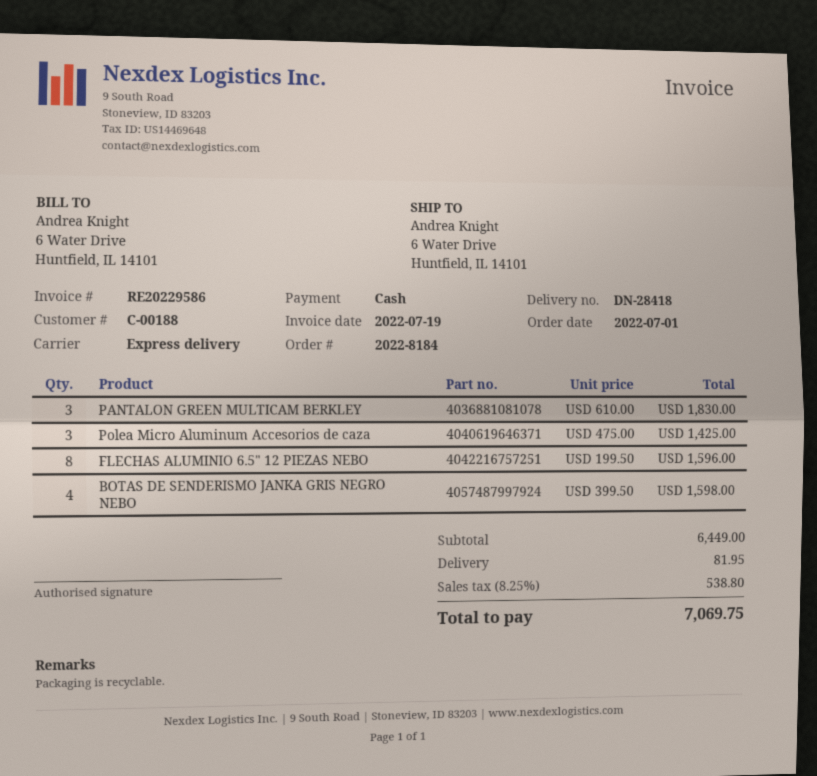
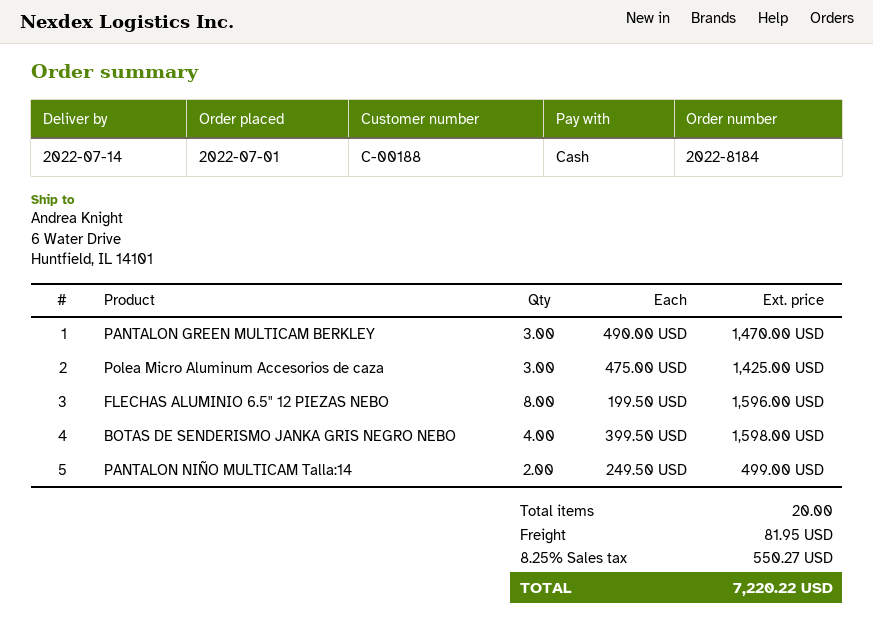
PANTALON GREEN MULTICAM BERKLEY: 3 x 610.00 = 1830.00 -> 3 x 490.00 = 1470.00
PANTALON NIÑO MULTICAM Talla:14: none -> 2 x 249.50 = 499.00
tax: 8.25% = 538.80 -> 8.25% = 550.27
total: 7069.75 -> 7220.22

